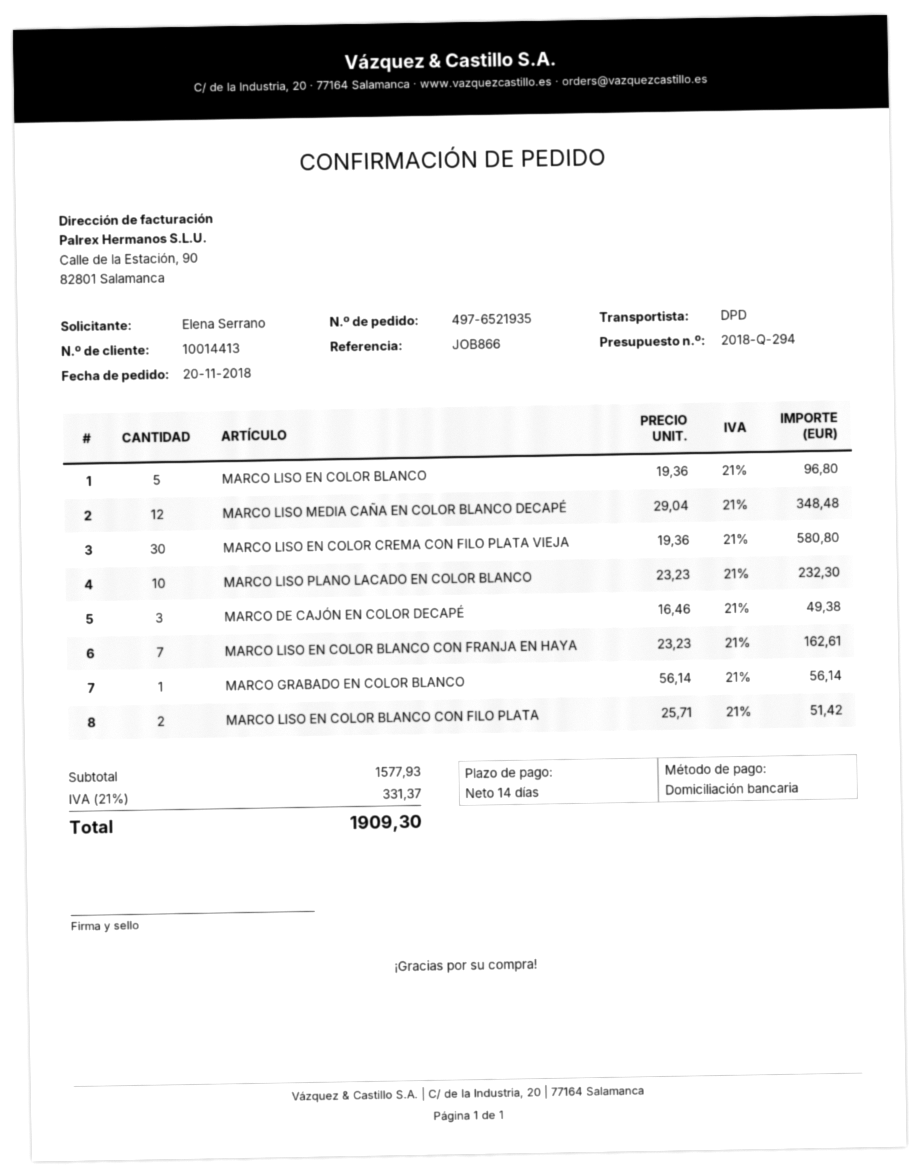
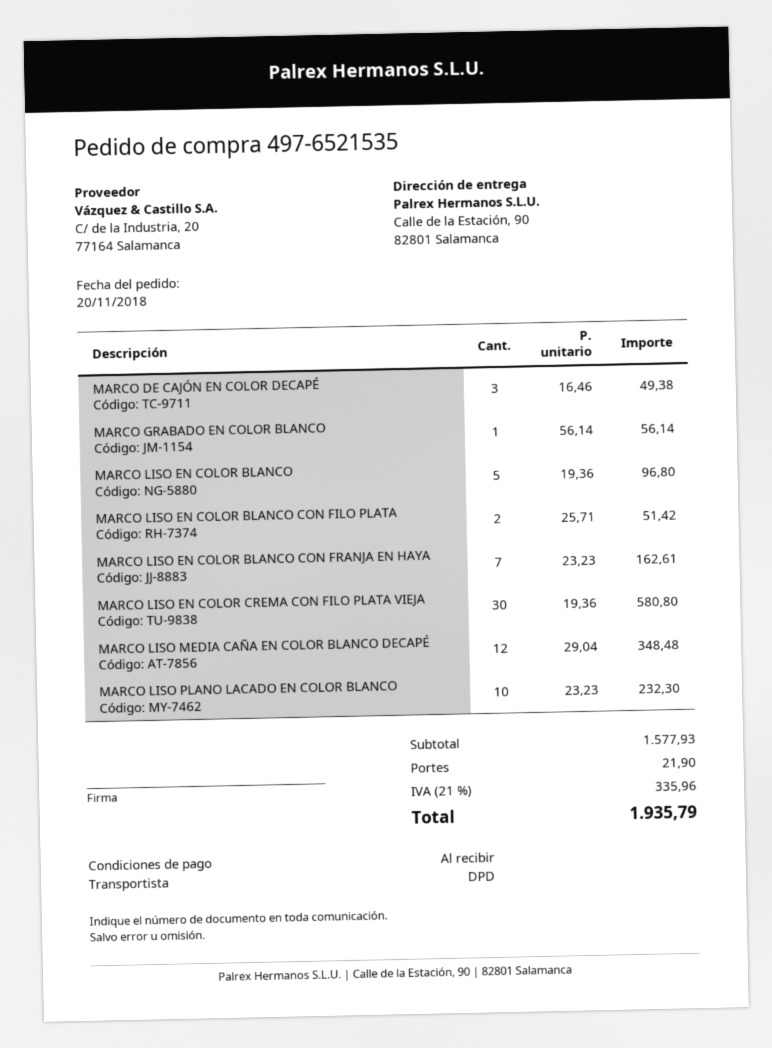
order number: 497-6521935 -> 497-6521535
payment terms: 14 days -> on receipt
shipping: none -> 21.90
tax: 21% = 331.37 -> 21% = 335.96
total: 1909.30 -> 1935.79

